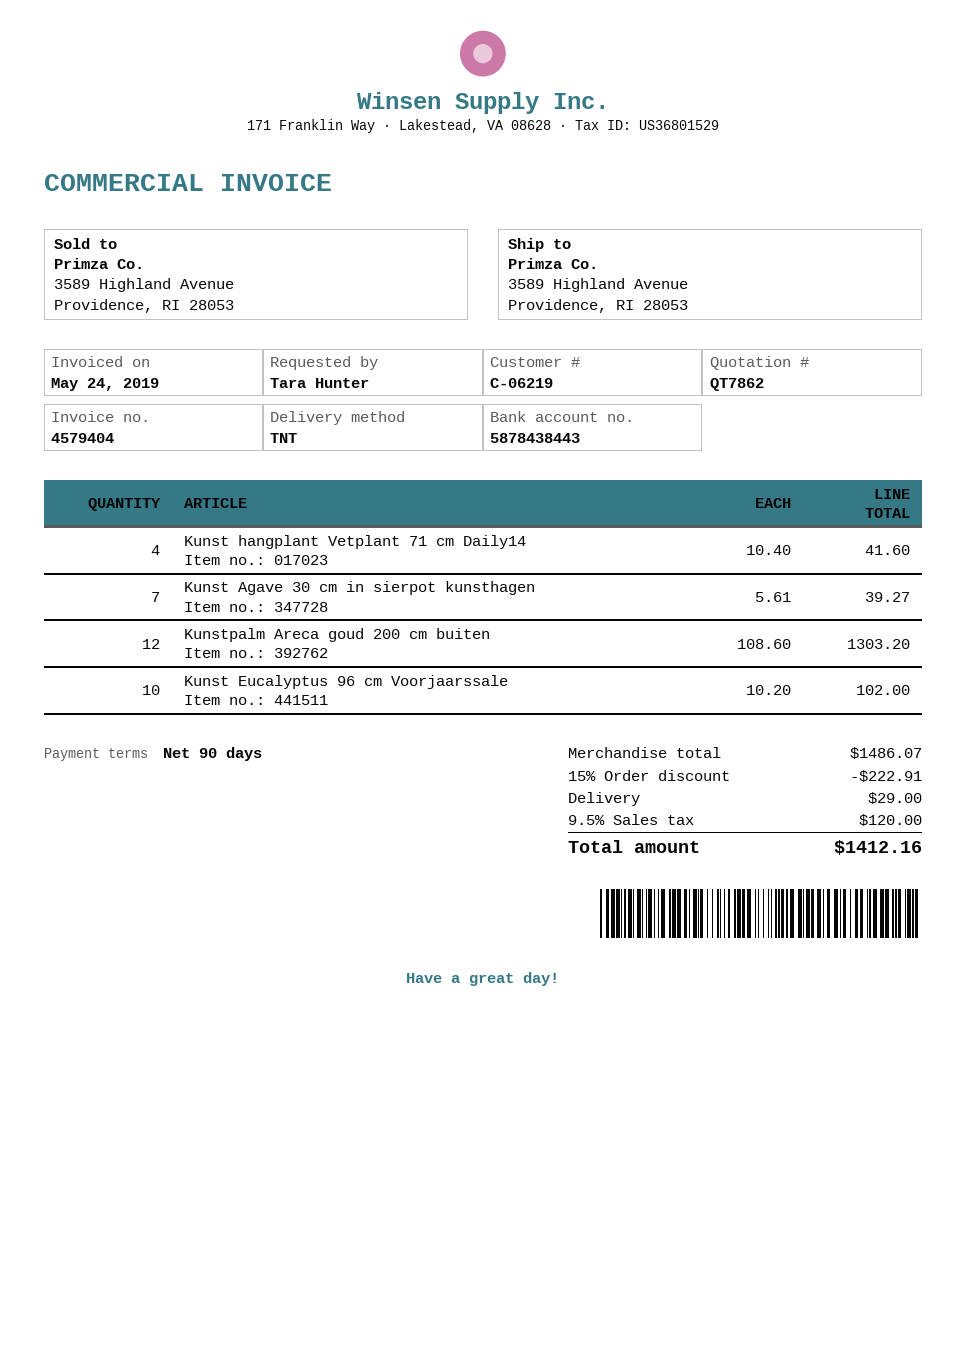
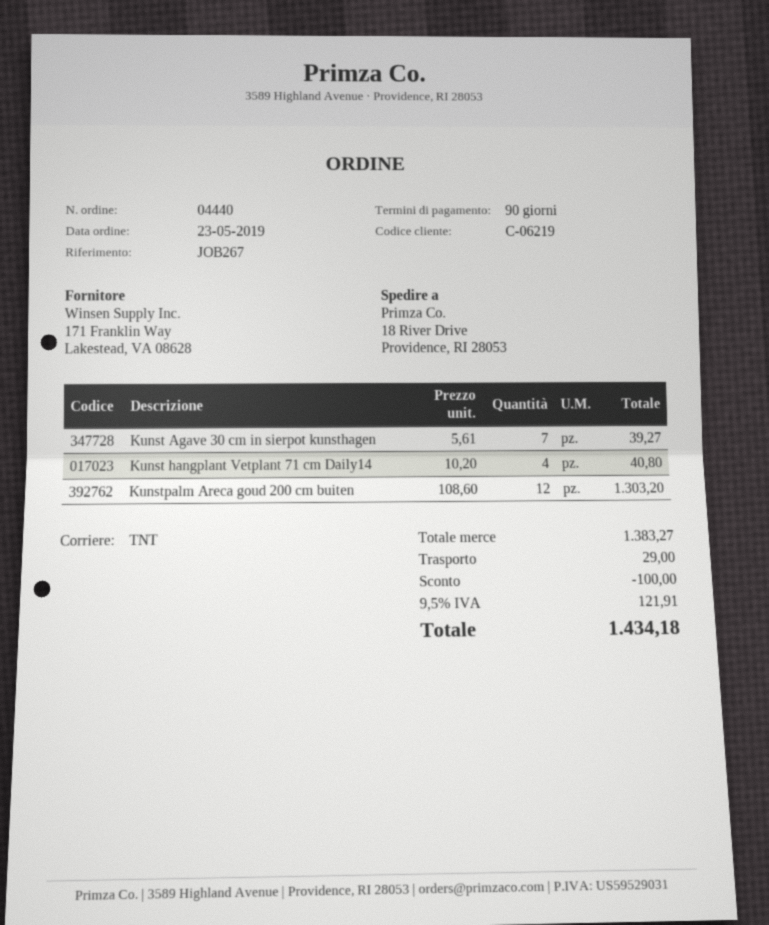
ship to: 3589 Highland Avenue, Providence, RI 28053 -> 18 River Drive, Providence, RI 28053
Kunst hangplant Vetplant 71 cm Daily14: 4 x 10.40 = 41.60 -> 4 x 10.20 = 40.80
Kunst Eucalyptus 96 cm Voorjaarssale: 10 x 10.20 = 102.00 -> none
subtotal: 1486.07 -> 1383.27
discount: 222.91 -> 100.00
tax: 9.5% = 120.00 -> 9.5% = 121.91
total: 1412.16 -> 1434.18

